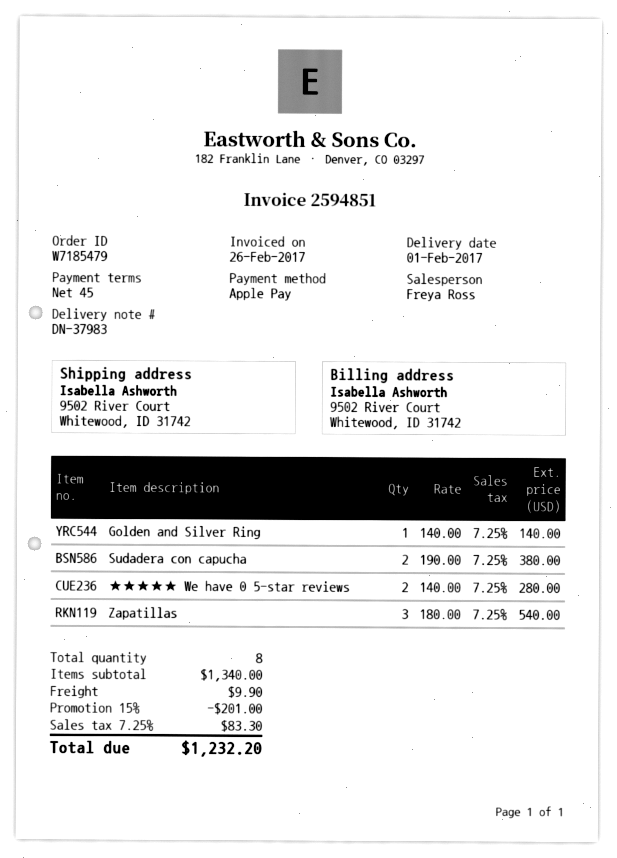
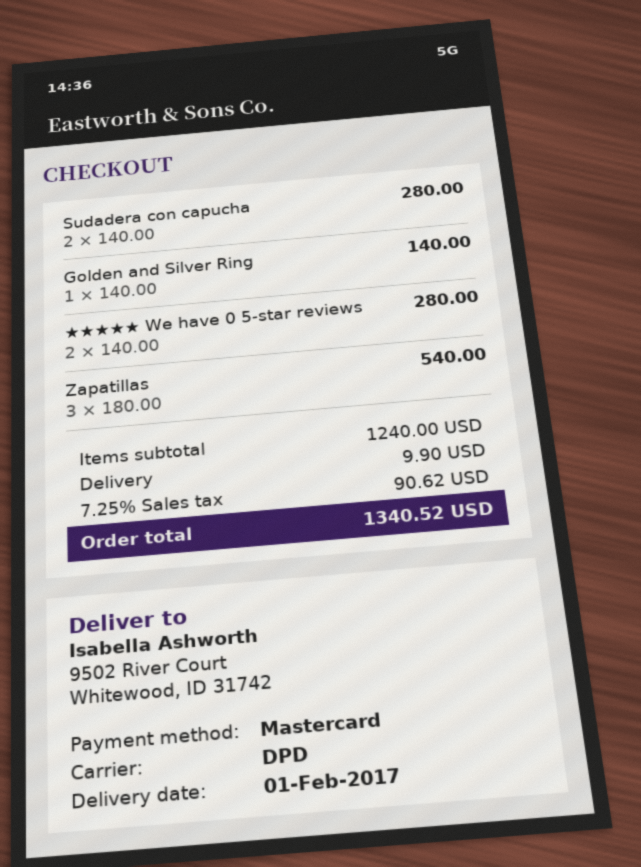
payment method: Apple Pay -> Mastercard
Sudadera con capucha: 2 x 190.00 = 380.00 -> 2 x 140.00 = 280.00
subtotal: 1340.00 -> 1240.00
discount: 15% = 201.00 -> none
tax: 7.25% = 83.30 -> 7.25% = 90.62
total: 1232.20 -> 1340.52

